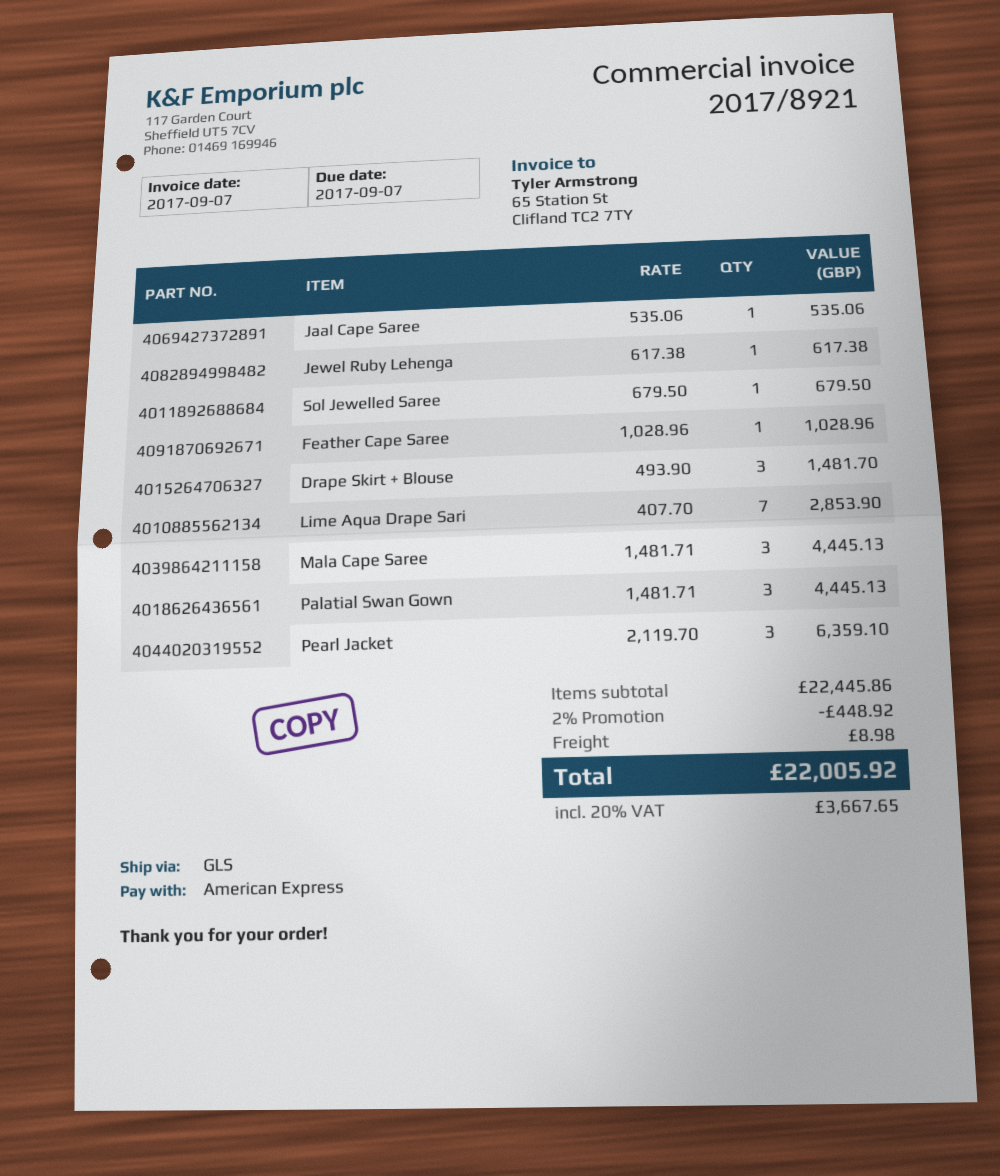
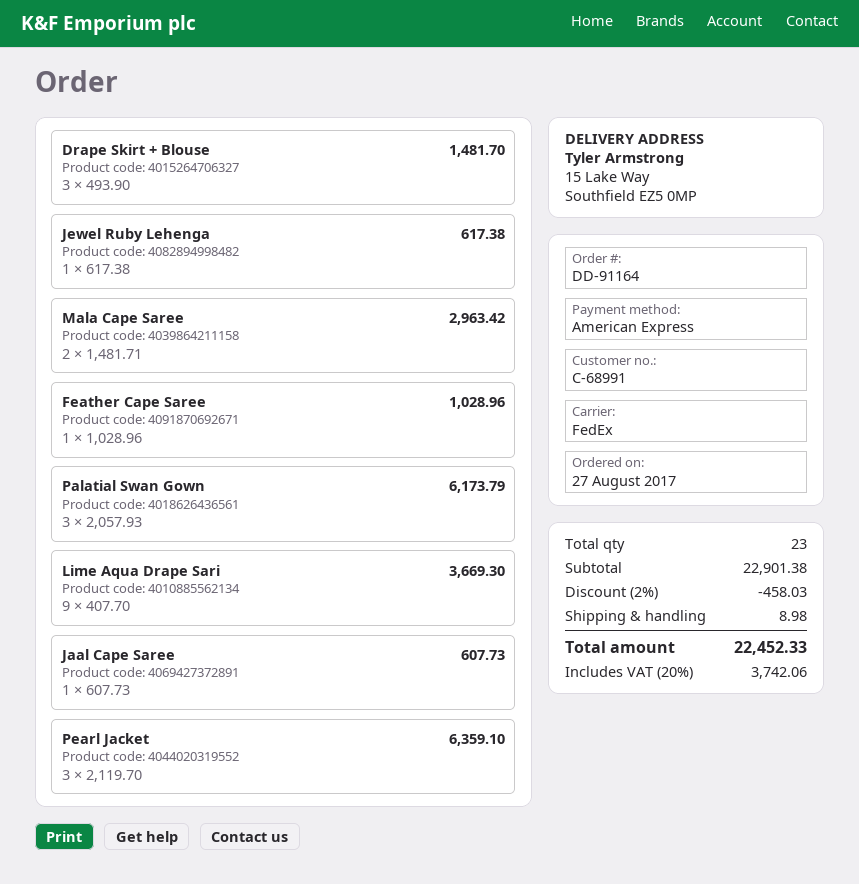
shipping method: GLS -> FedEx
Jaal Cape Saree: 1 x 535.06 = 535.06 -> 1 x 607.73 = 607.73
Sol Jewelled Saree: 1 x 679.50 = 679.50 -> none
Lime Aqua Drape Sari: 7 x 407.70 = 2853.90 -> 9 x 407.70 = 3669.30
Mala Cape Saree: 3 x 1481.71 = 4445.13 -> 2 x 1481.71 = 2963.42
Palatial Swan Gown: 3 x 1481.71 = 4445.13 -> 3 x 2057.93 = 6173.79
subtotal: 22445.86 -> 22901.38
discount: 2% = 448.92 -> 2% = 458.03
tax: 20% = 3667.65 -> 20% = 3742.06
total: 22005.92 -> 22452.33

